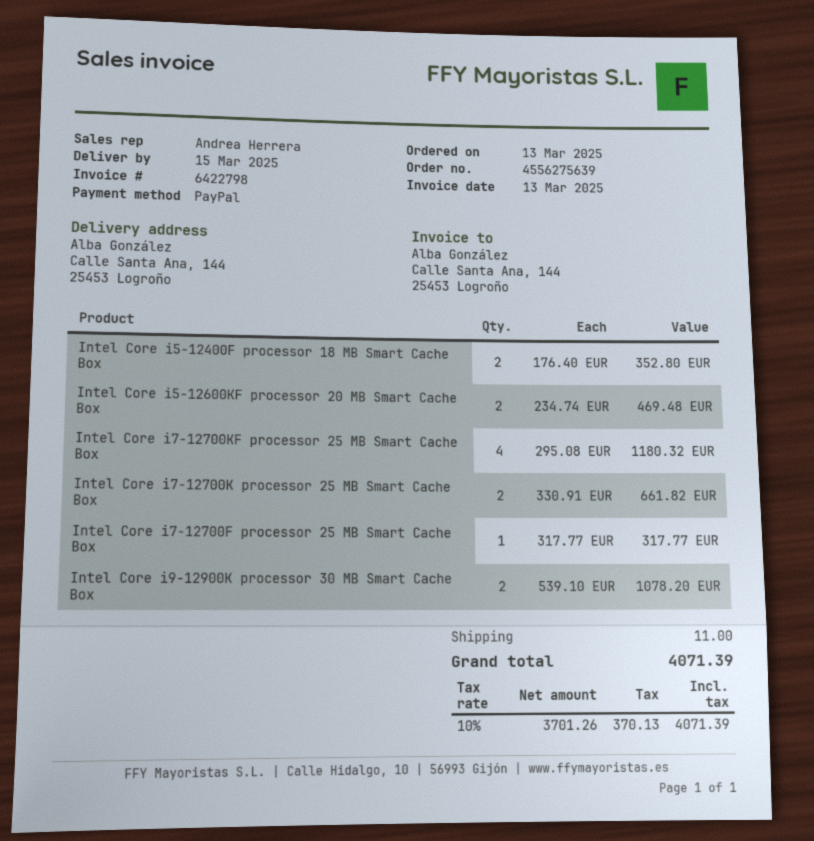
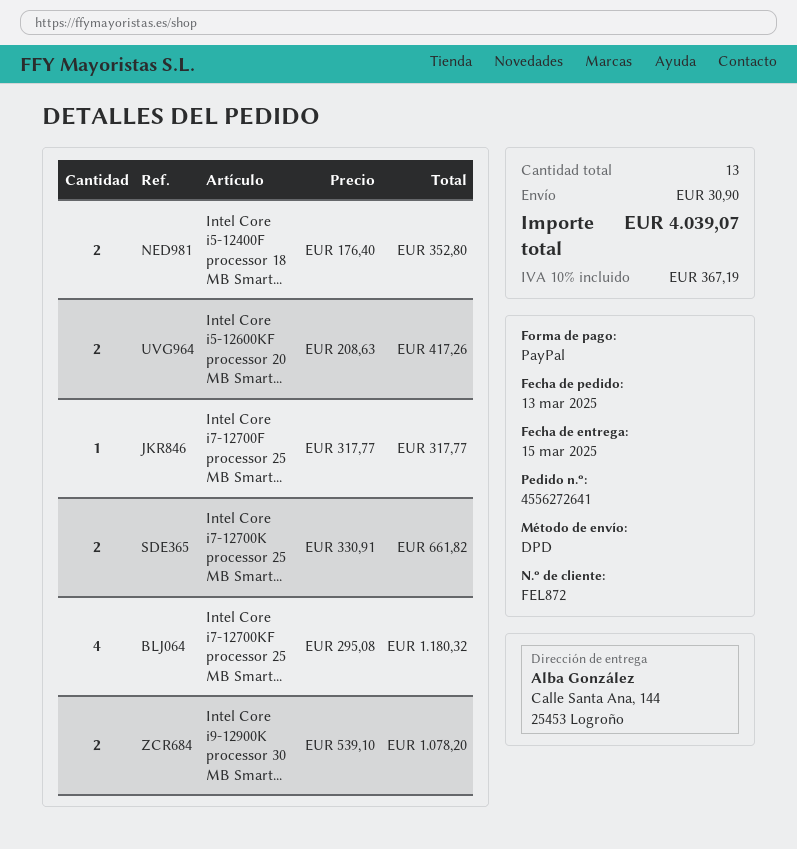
order number: 4556275639 -> 4556272641
Intel Core i5-12600KF processor 20 MB Smart Cache Box: 2 x 234.74 = 469.48 -> 2 x 208.63 = 417.26
shipping: 11.00 -> 30.90
tax: 10% = 370.13 -> 10% = 367.19
total: 4071.39 -> 4039.07

